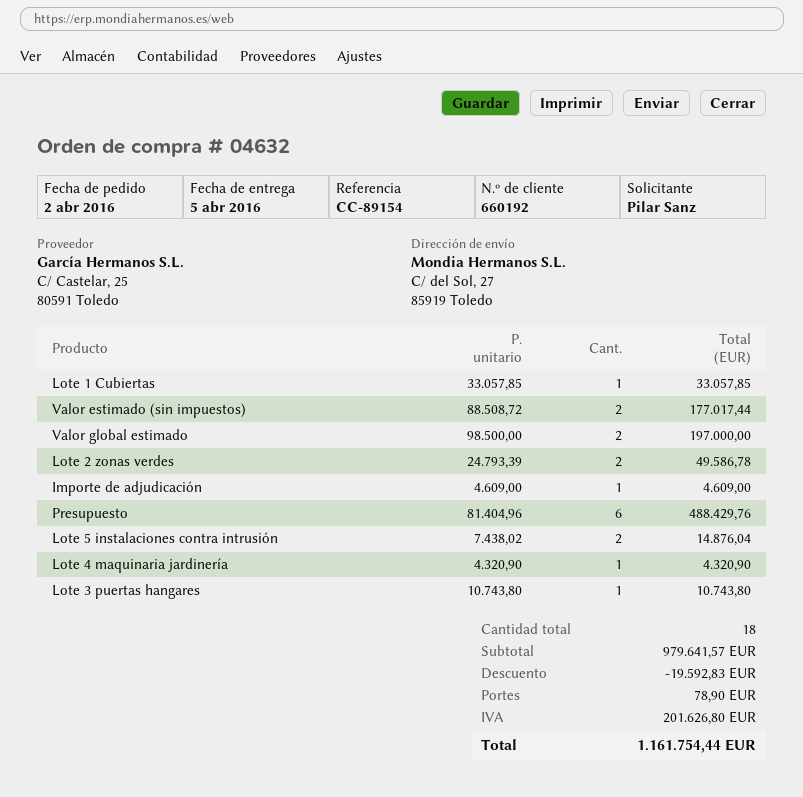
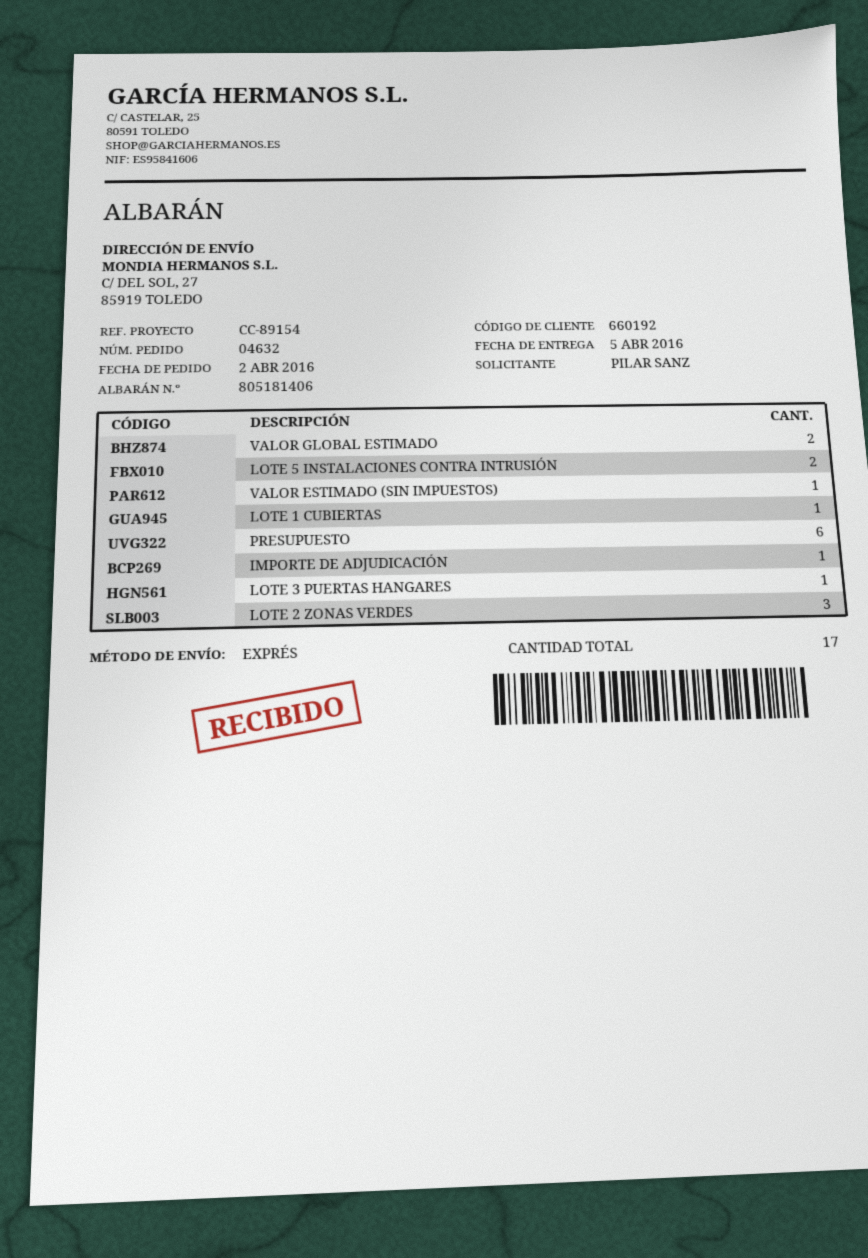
Valor estimado (sin impuestos): 2 -> 1
Lote 2 zonas verdes: 2 -> 3
Lote 4 maquinaria jardinería: 1 -> none
total quantity: 18 -> 17

